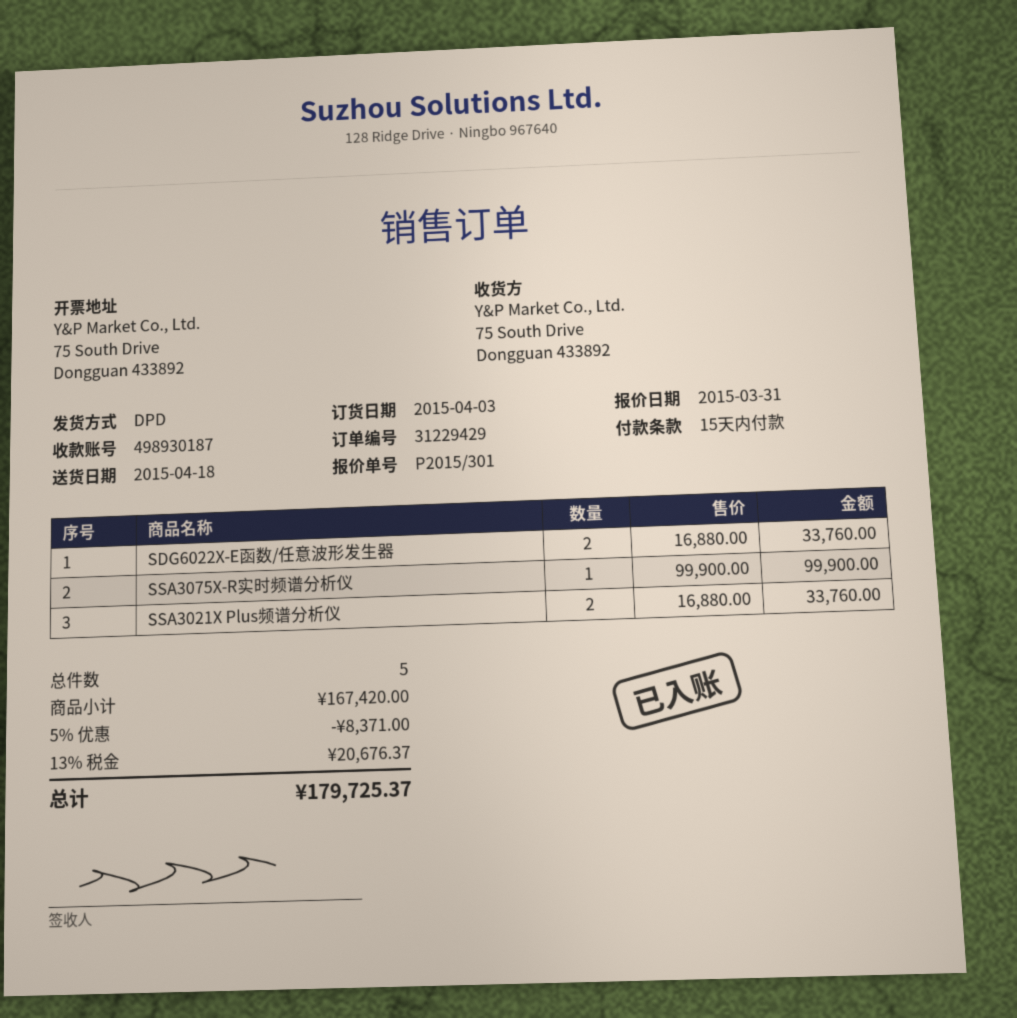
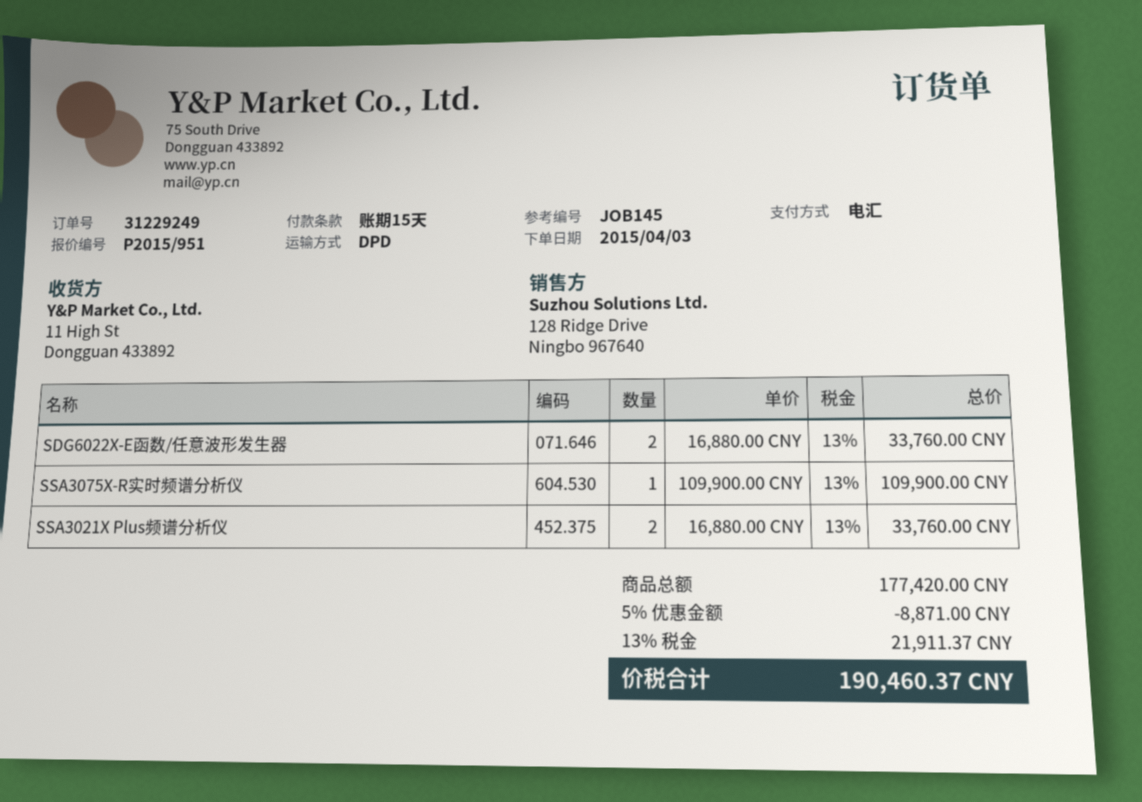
quote number: P2015/301 -> P2015/951
order number: 31229429 -> 31229249
ship to: 75 South Drive, Dongguan 433892 -> 11 High St, Dongguan 433892
SSA3075X-R实时频谱分析仪: 1 x 99900.00 = 99900.00 -> 1 x 109900.00 = 109900.00
subtotal: 167420.00 -> 177420.00
discount: 5% = 8371.00 -> 5% = 8871.00
tax: 13% = 20676.37 -> 13% = 21911.37
total: 179725.37 -> 190460.37

